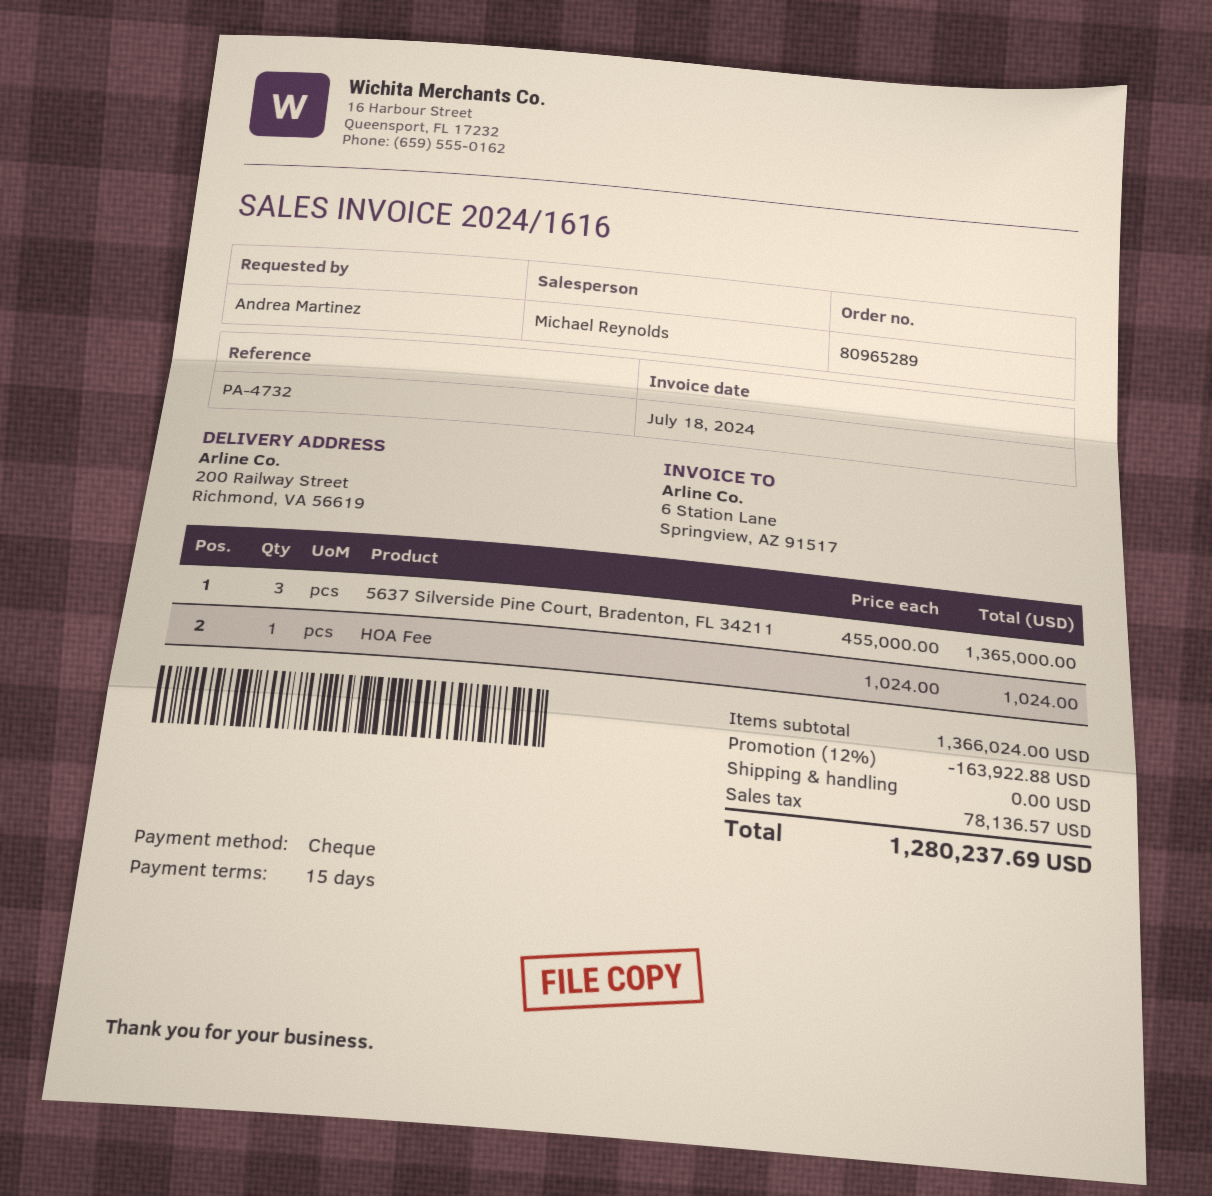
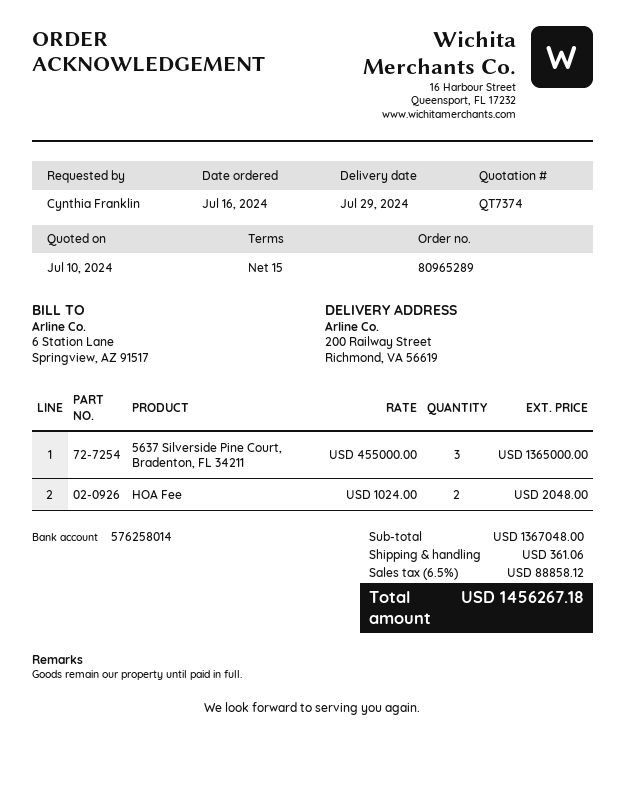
ordered by: Andrea Martinez -> Cynthia Franklin
HOA Fee: 1 x 1024.00 = 1024.00 -> 2 x 1024.00 = 2048.00
subtotal: 1366024.00 -> 1367048.00
discount: 12% = 163922.88 -> none
shipping: 0.00 -> 361.06
tax: 78136.57 -> 88858.12
total: 1280237.69 -> 1456267.18

